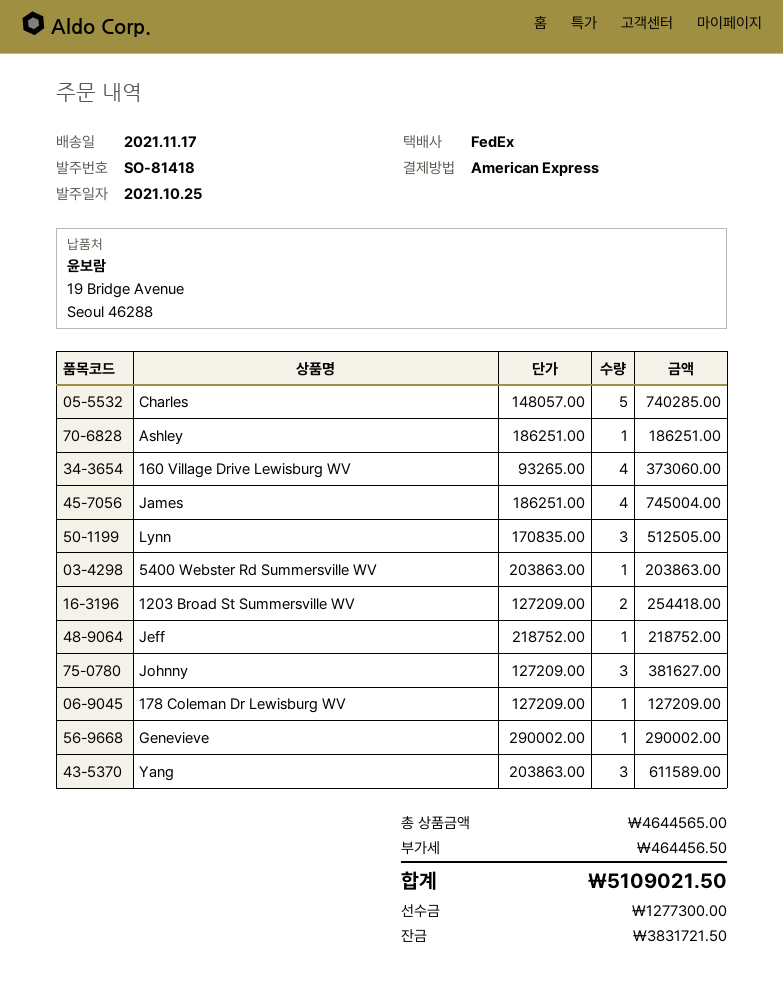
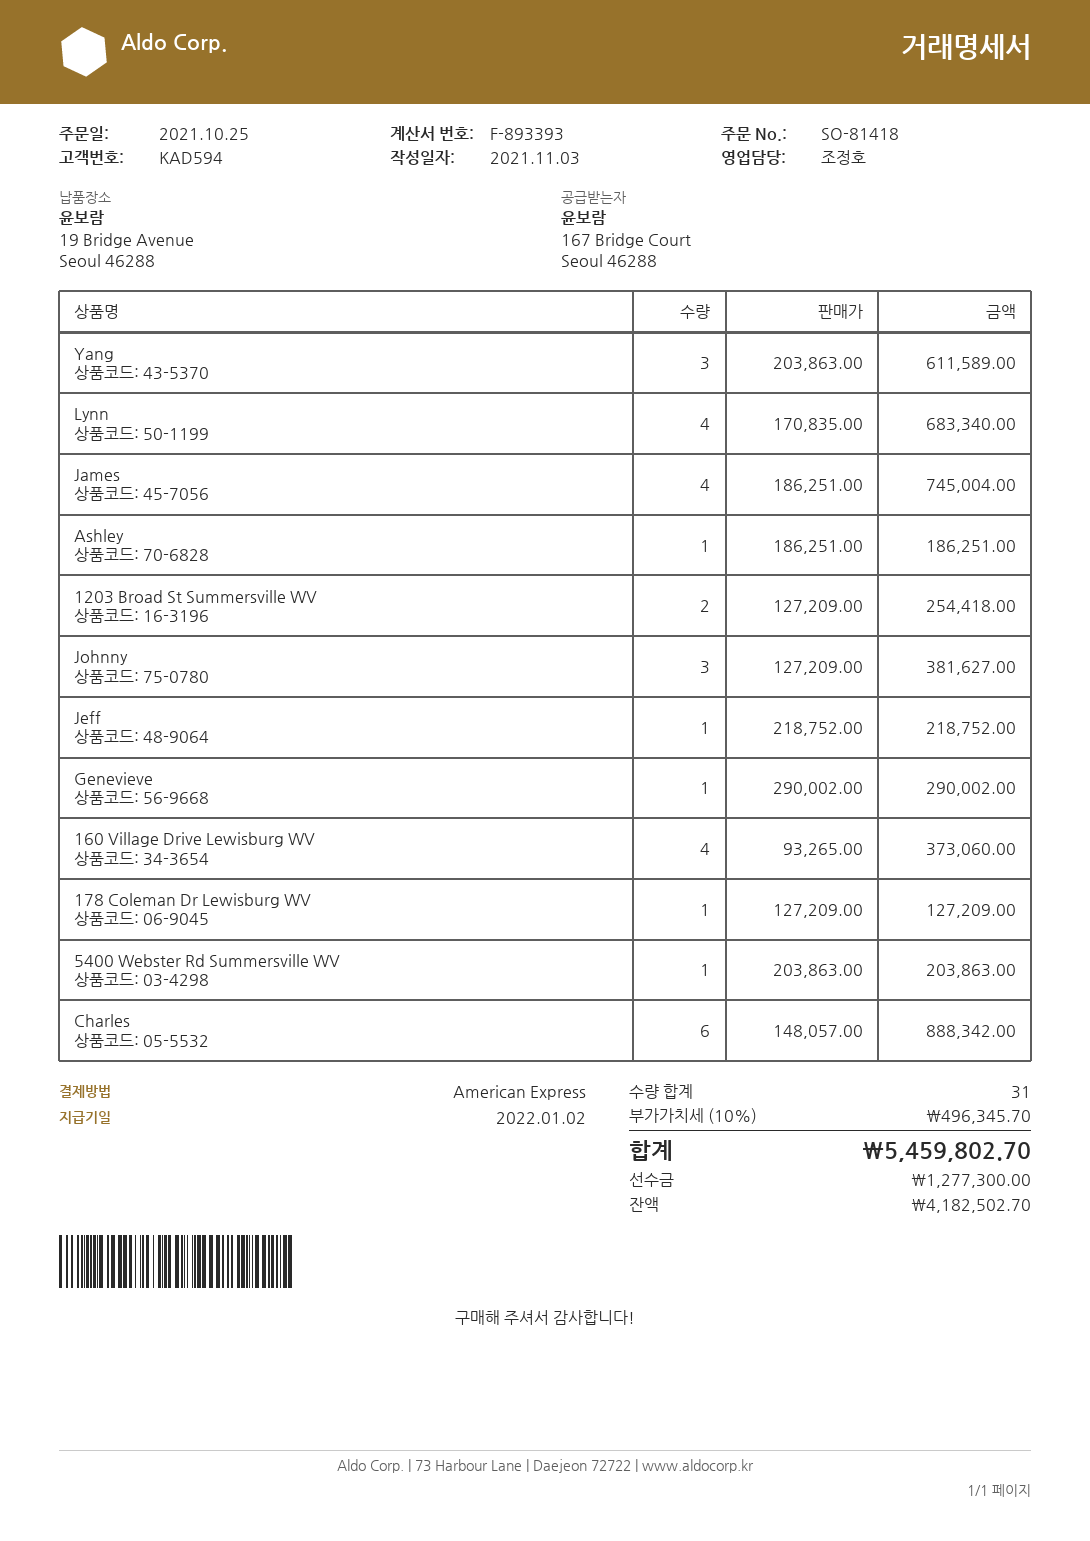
Charles: 5 x 148057.00 = 740285.00 -> 6 x 148057.00 = 888342.00
Lynn: 3 x 170835.00 = 512505.00 -> 4 x 170835.00 = 683340.00
tax: 464456.50 -> 496345.70
total: 5109021.50 -> 5459802.70
balance: 3831721.50 -> 4182502.70

